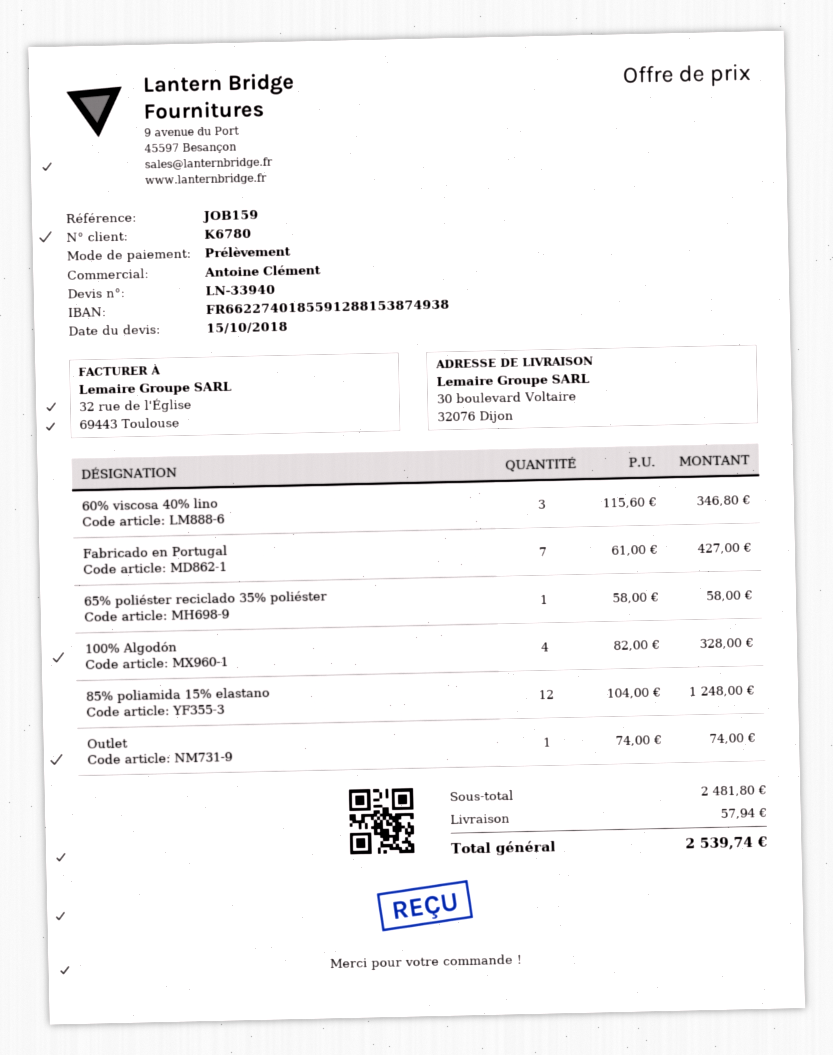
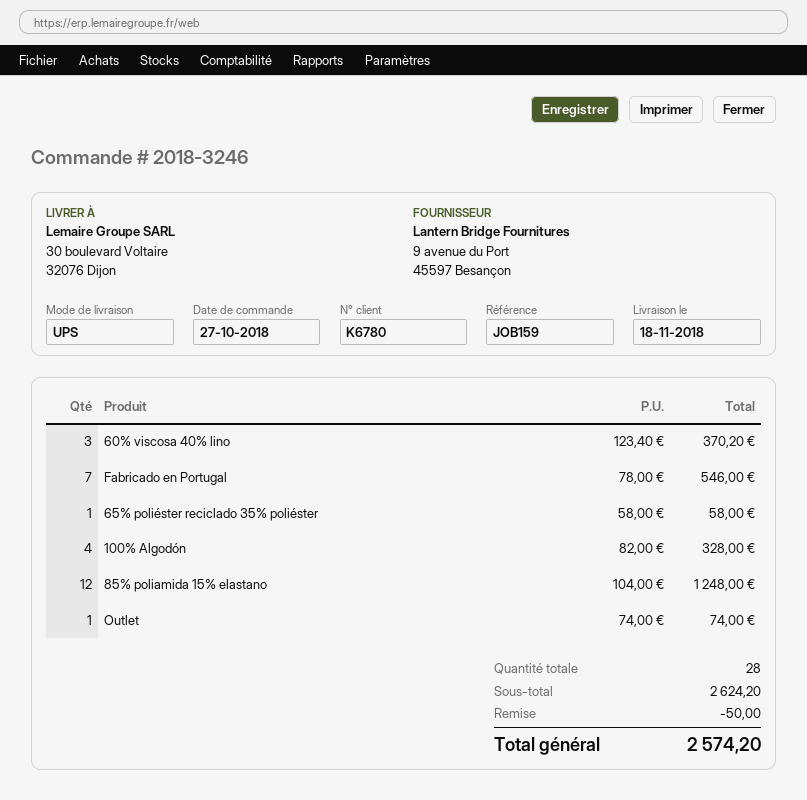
60% viscosa 40% lino: 3 x 115.60 = 346.80 -> 3 x 123.40 = 370.20
Fabricado en Portugal: 7 x 61.00 = 427.00 -> 7 x 78.00 = 546.00
subtotal: 2481.80 -> 2624.20
discount: none -> 50.00
shipping: 57.94 -> none
total: 2539.74 -> 2574.20

